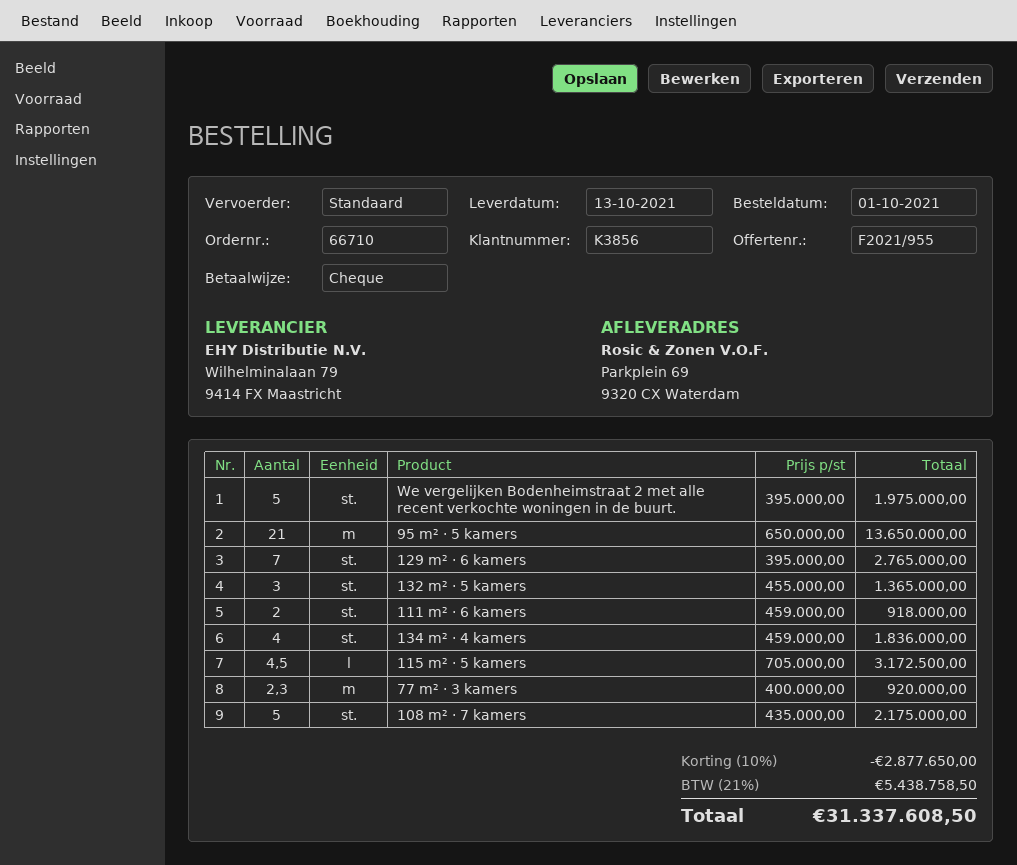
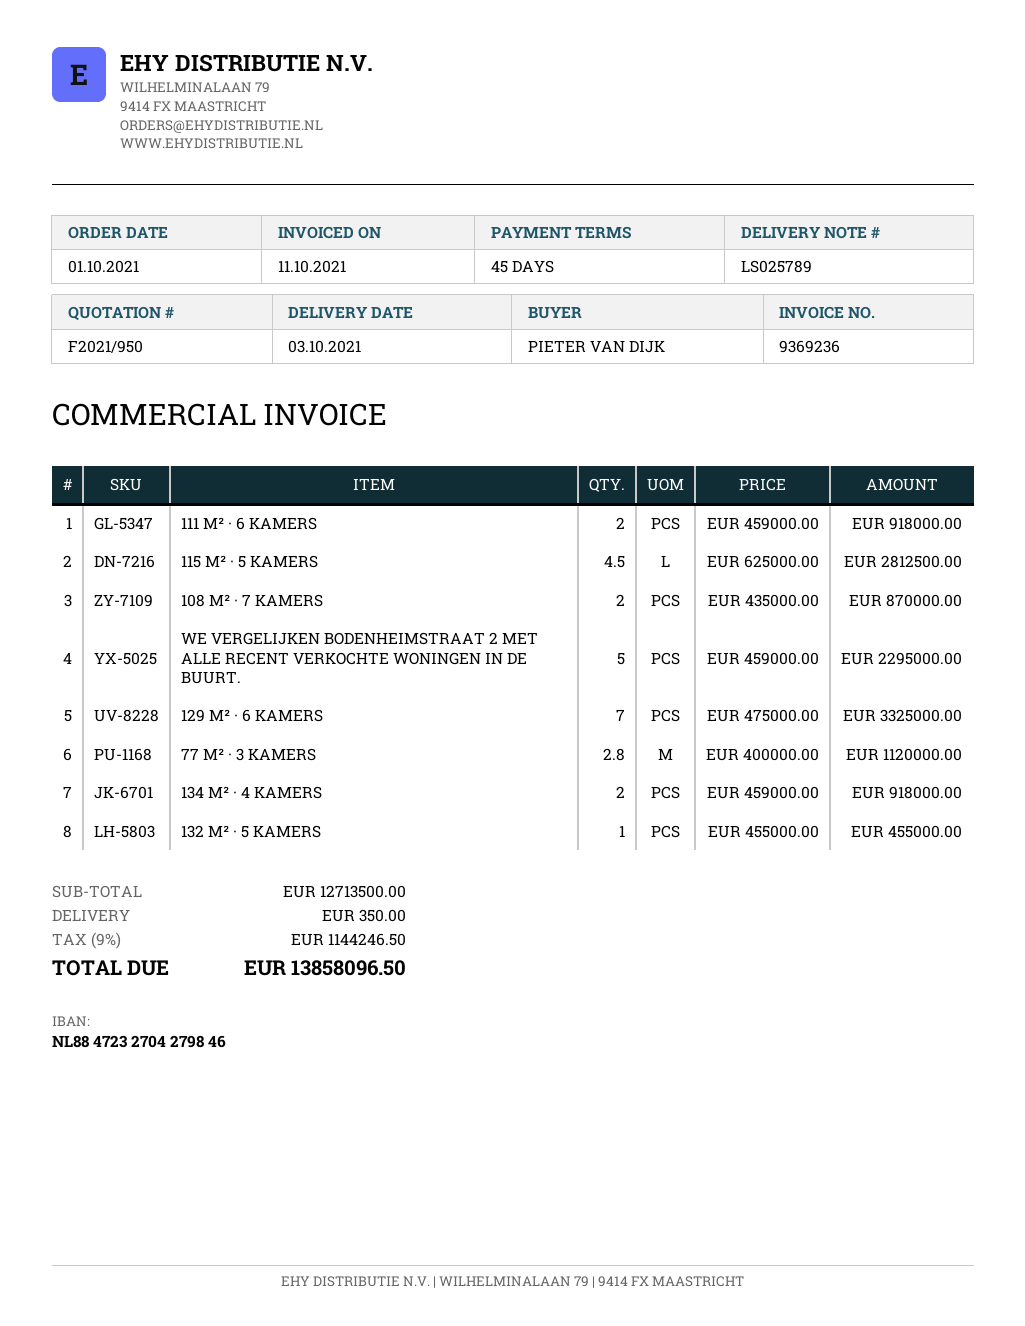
quote number: F2021/955 -> F2021/950
delivery date: 2021-10-13 -> 2021-10-03
We vergelijken Bodenheimstraat 2 met alle recent verkochte woningen in de buurt.: 5 x 395000.00 = 1975000.00 -> 5 x 459000.00 = 2295000.00
95 m² · 5 kamers: 21 x 650000.00 = 13650000.00 -> none
129 m² · 6 kamers: 7 x 395000.00 = 2765000.00 -> 7 x 475000.00 = 3325000.00
132 m² · 5 kamers: 3 x 455000.00 = 1365000.00 -> 1 x 455000.00 = 455000.00
134 m² · 4 kamers: 4 x 459000.00 = 1836000.00 -> 2 x 459000.00 = 918000.00
115 m² · 5 kamers: 4.5 x 705000.00 = 3172500.00 -> 4.5 x 625000.00 = 2812500.00
77 m² · 3 kamers: 2.3 x 400000.00 = 920000.00 -> 2.8 x 400000.00 = 1120000.00
108 m² · 7 kamers: 5 x 435000.00 = 2175000.00 -> 2 x 435000.00 = 870000.00
discount: 10% = 2877650.00 -> none
shipping: none -> 350.00
tax: 21% = 5438758.50 -> 9% = 1144246.50
total: 31337608.50 -> 13858096.50

